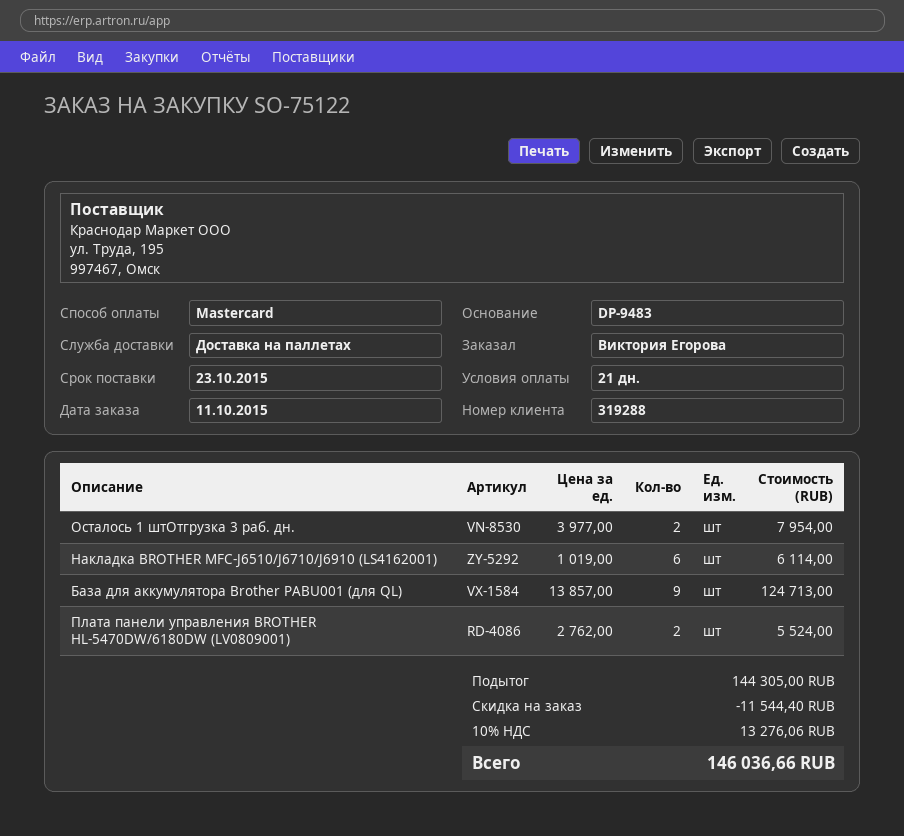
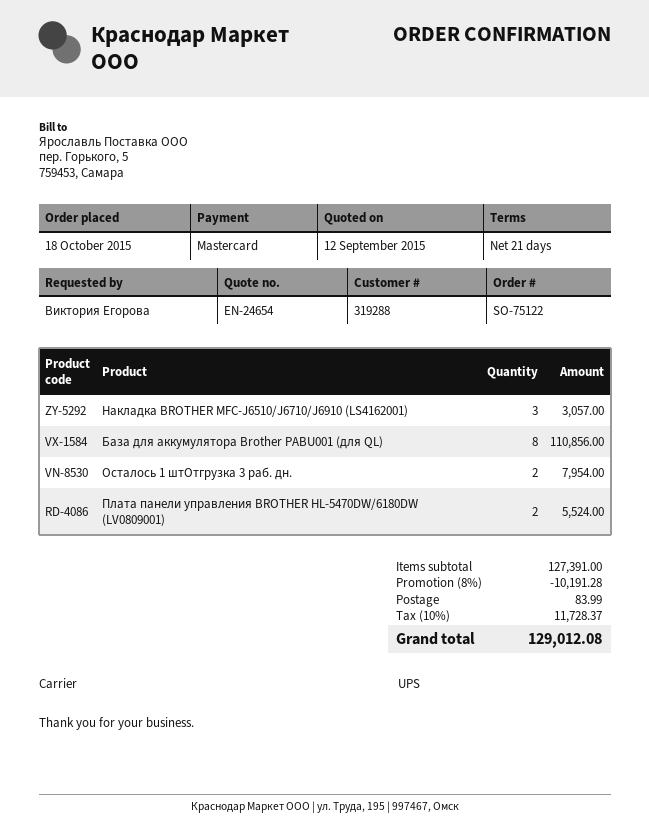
order date: 2015-10-11 -> 2015-10-18
shipping method: pallet freight -> UPS
Накладка BROTHER MFC-J6510/J6710/J6910 (LS4162001): 6 for 6114.00 -> 3 for 3057.00
База для аккумулятора Brother PABU001 (для QL): 9 for 124713.00 -> 8 for 110856.00
subtotal: 144305.00 -> 127391.00
discount: 11544.40 -> 10191.28
shipping: none -> 83.99
tax: 10% = 13276.06 -> 10% = 11728.37
total: 146036.66 -> 129012.08

